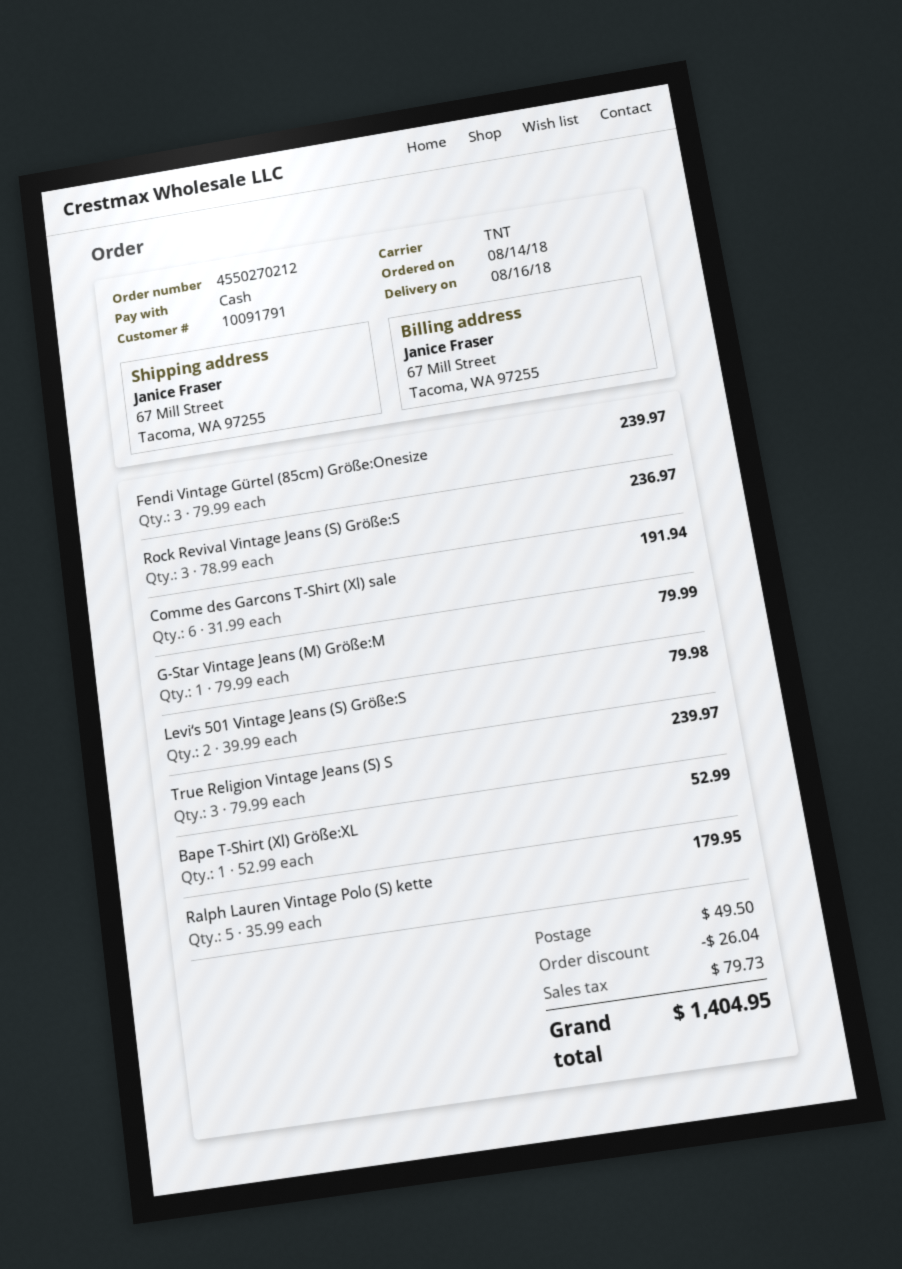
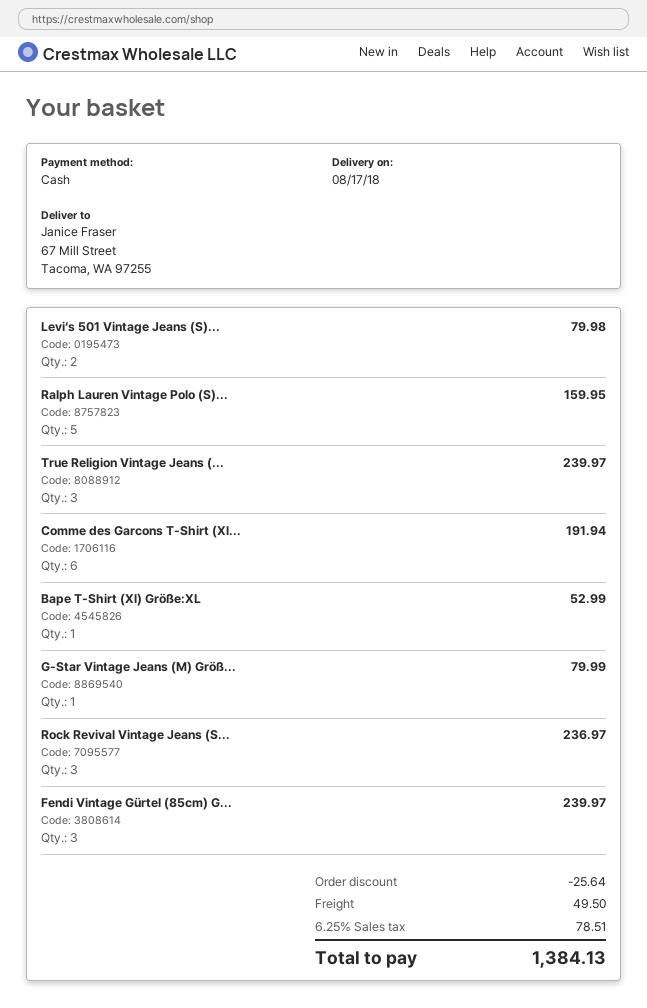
delivery date: 2018-08-16 -> 2018-08-17
Ralph Lauren Vintage Polo (S) kette: 5 for 179.95 -> 5 for 159.95
discount: 26.04 -> 25.64
tax: 79.73 -> 78.51
total: 1404.95 -> 1384.13

